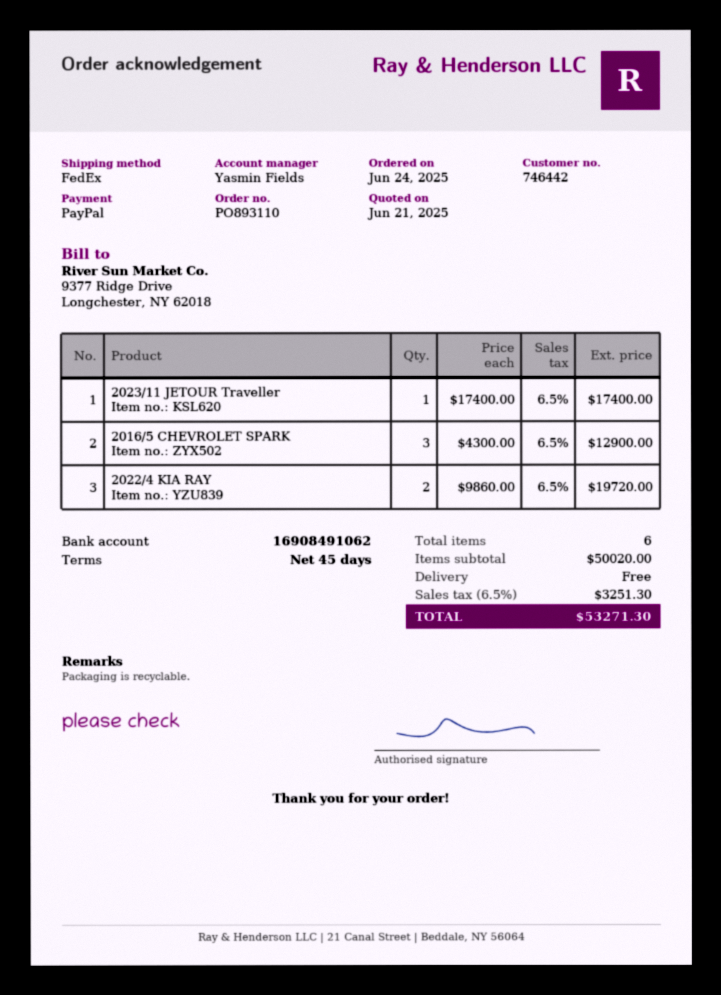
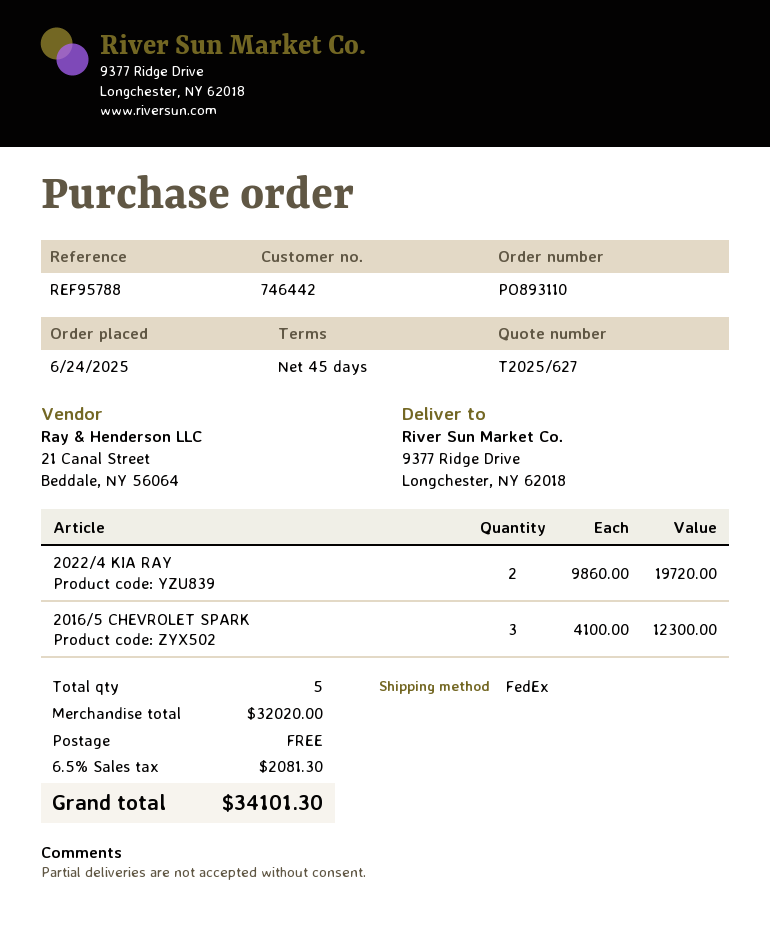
2023/11 JETOUR Traveller: 1 x 17400.00 = 17400.00 -> none
2016/5 CHEVROLET SPARK: 3 x 4300.00 = 12900.00 -> 3 x 4100.00 = 12300.00
total quantity: 6 -> 5
subtotal: 50020.00 -> 32020.00
tax: 6.5% = 3251.30 -> 6.5% = 2081.30
total: 53271.30 -> 34101.30

